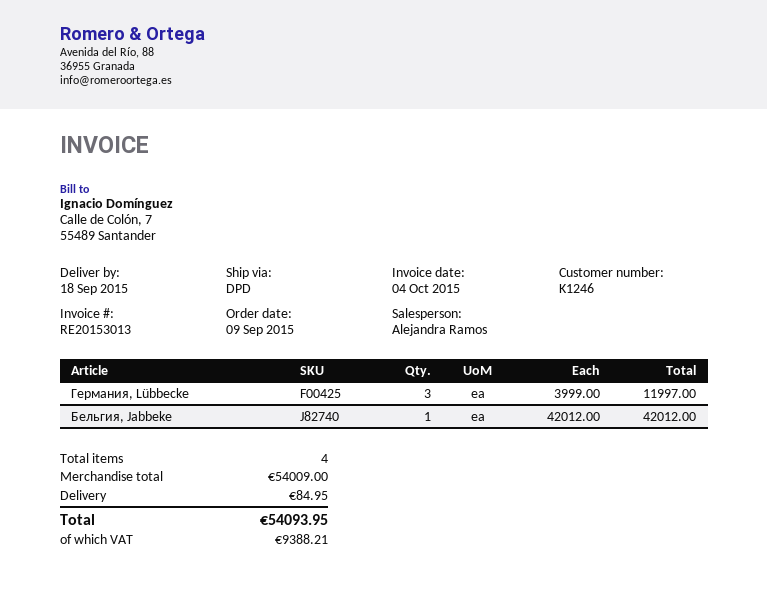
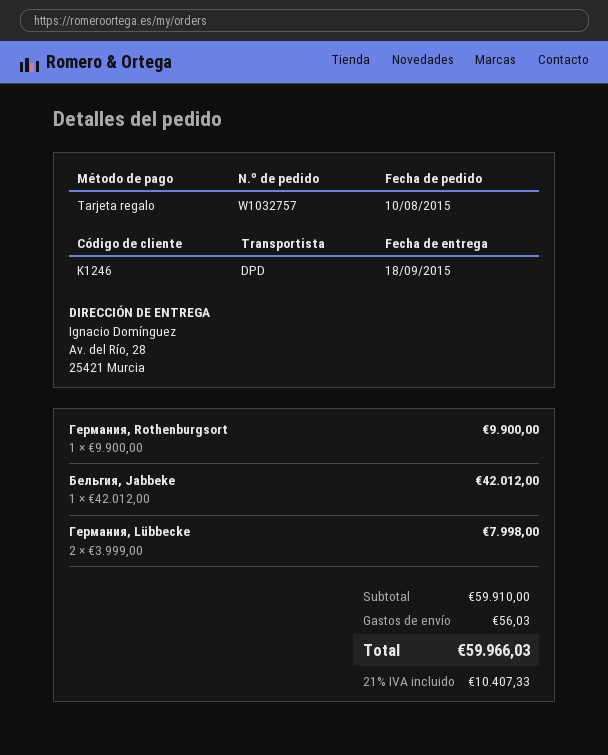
order date: 2015-09-09 -> 2015-08-10
Германия, Lübbecke: 3 x 3999.00 = 11997.00 -> 2 x 3999.00 = 7998.00
Германия, Rothenburgsort: none -> 1 x 9900.00 = 9900.00
subtotal: 54009.00 -> 59910.00
shipping: 84.95 -> 56.03
tax: 9388.21 -> 10407.33
total: 54093.95 -> 59966.03

